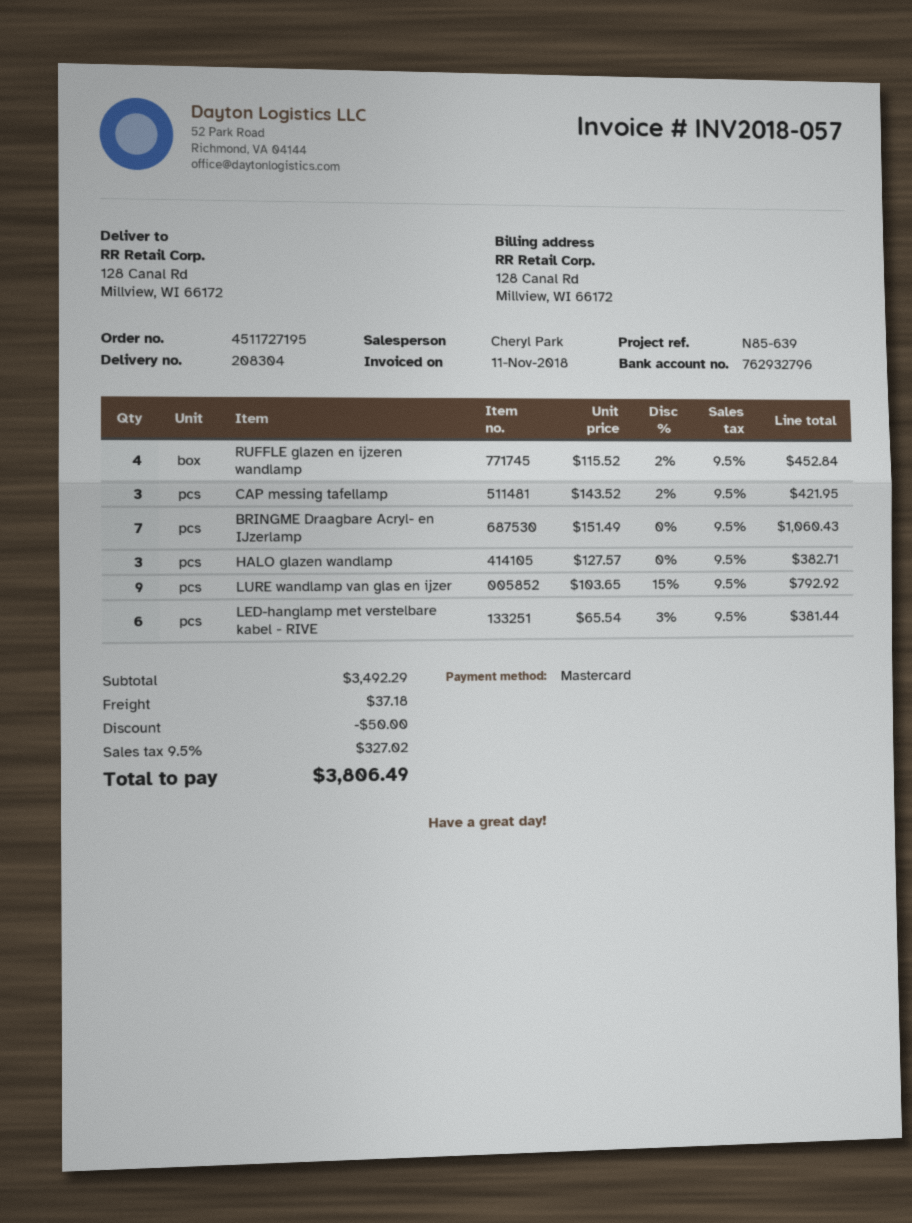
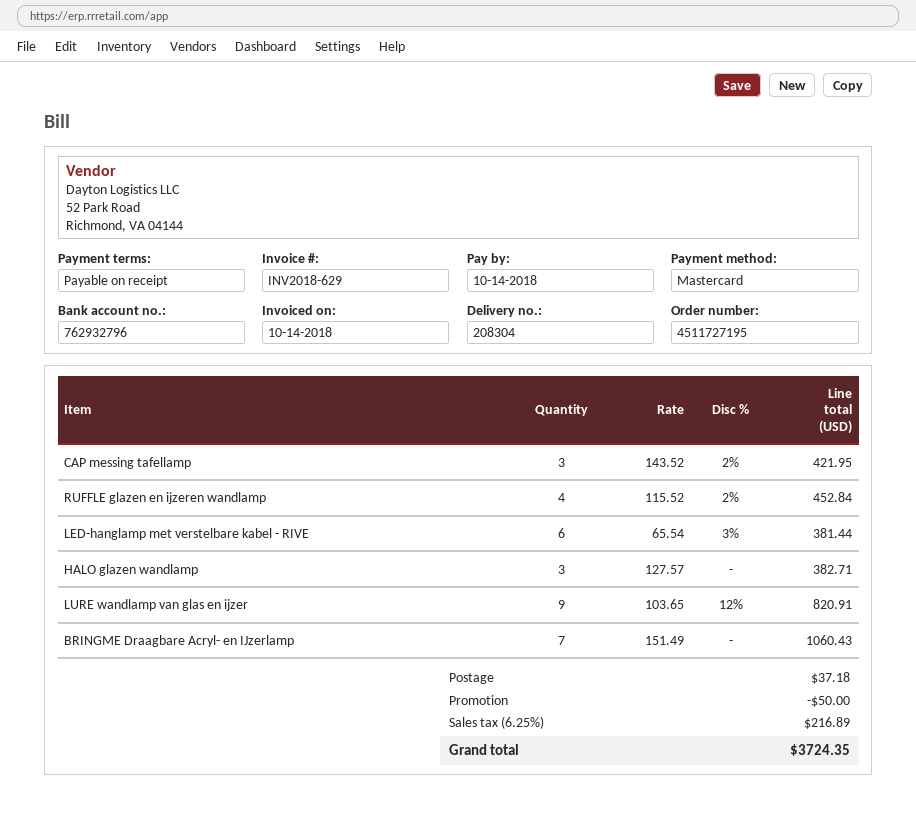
invoice number: INV2018-057 -> INV2018-629
invoice date: 2018-11-11 -> 2018-10-14
LURE wandlamp van glas en ijzer: 9 x 103.65 - 15% = 792.92 -> 9 x 103.65 - 12% = 820.91
tax: 9.5% = 327.02 -> 6.25% = 216.89
total: 3806.49 -> 3724.35

